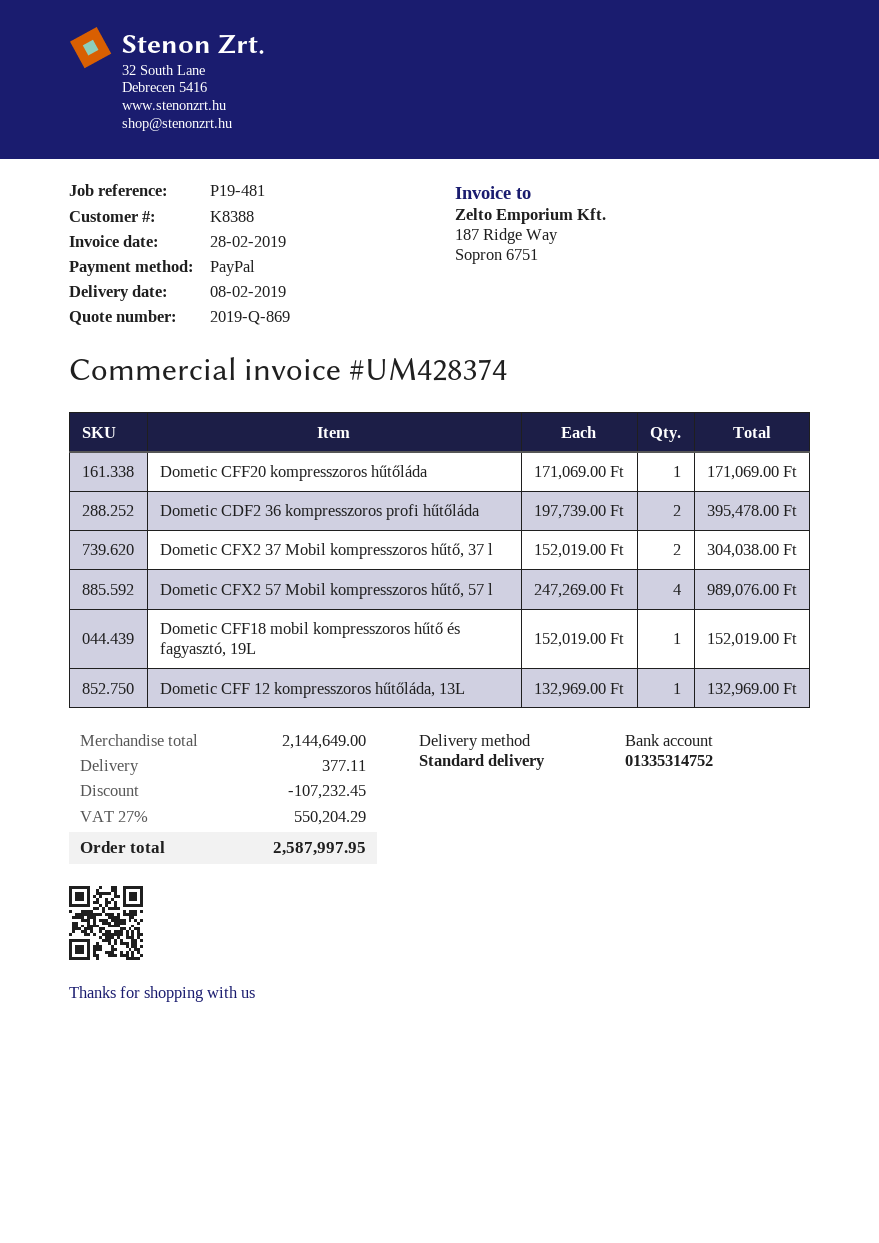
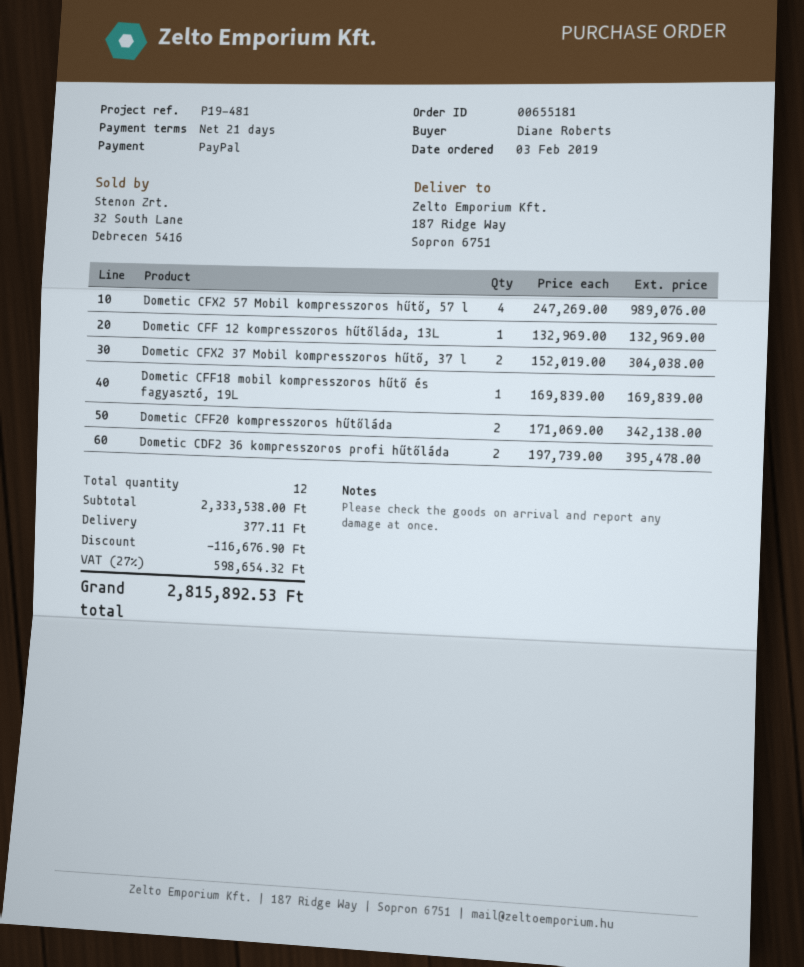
Dometic CFF20 kompresszoros hűtőláda: 1 x 171069.00 = 171069.00 -> 2 x 171069.00 = 342138.00
Dometic CFF18 mobil kompresszoros hűtő és fagyasztó, 19L: 1 x 152019.00 = 152019.00 -> 1 x 169839.00 = 169839.00
subtotal: 2144649.00 -> 2333538.00
discount: 107232.45 -> 116676.90
tax: 27% = 550204.29 -> 27% = 598654.32
total: 2587997.95 -> 2815892.53

